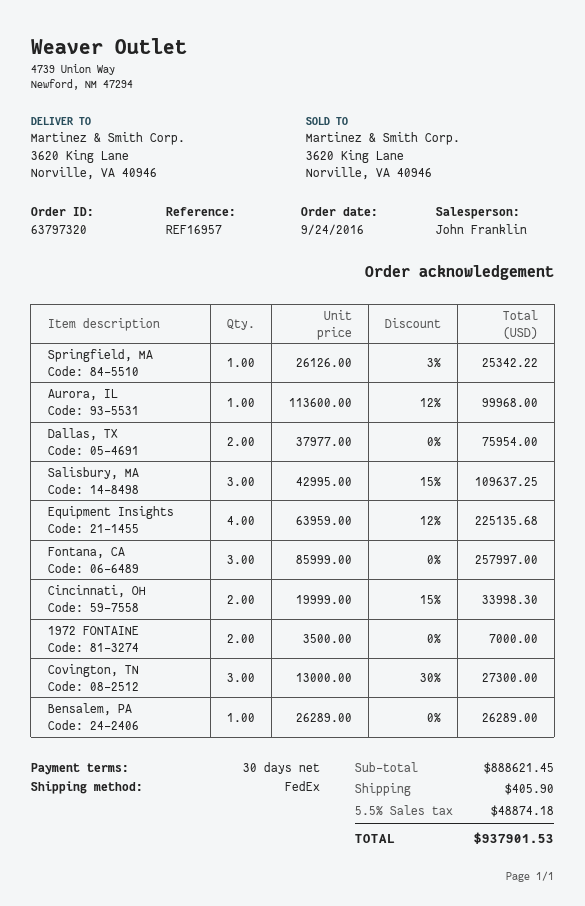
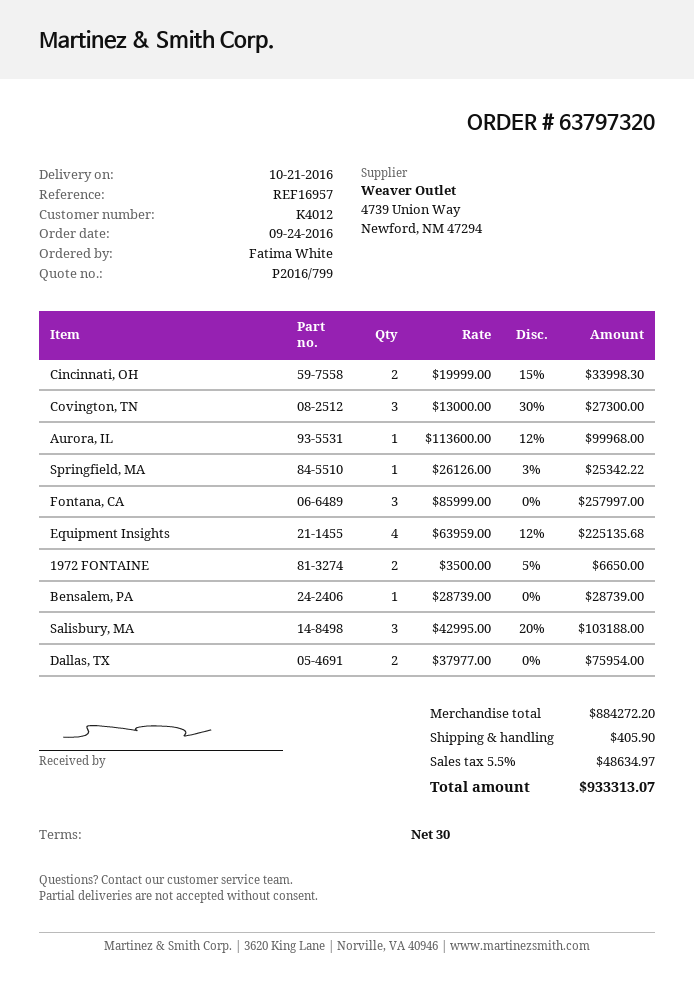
Salisbury, MA: 3 x 42995.00 - 15% = 109637.25 -> 3 x 42995.00 - 20% = 103188.00
1972 FONTAINE: 2 x 3500.00 = 7000.00 -> 2 x 3500.00 - 5% = 6650.00
Bensalem, PA: 1 x 26289.00 = 26289.00 -> 1 x 28739.00 = 28739.00
subtotal: 888621.45 -> 884272.20
tax: 5.5% = 48874.18 -> 5.5% = 48634.97
total: 937901.53 -> 933313.07

